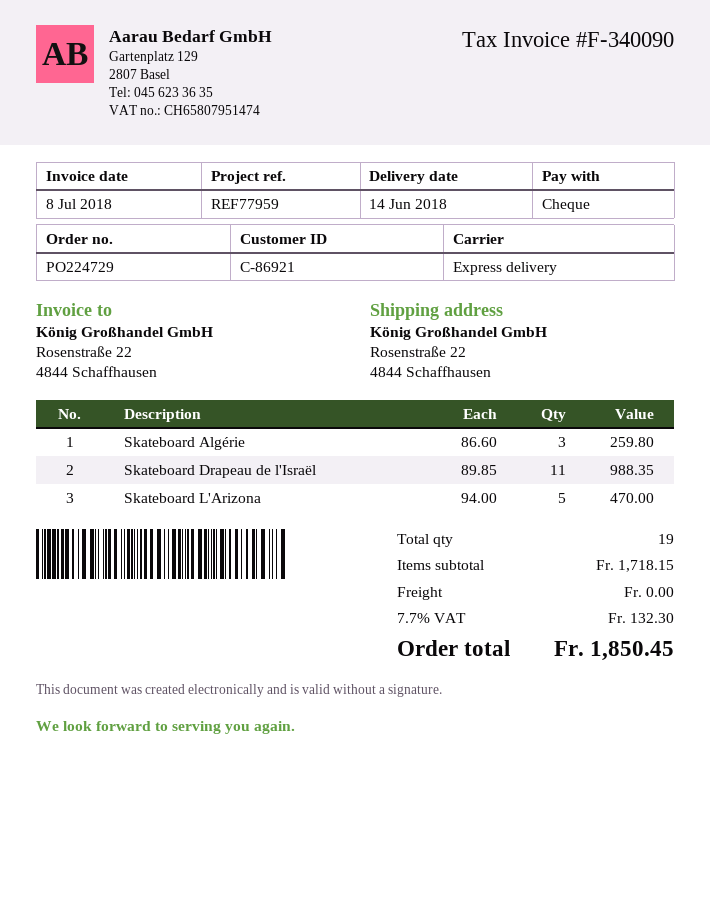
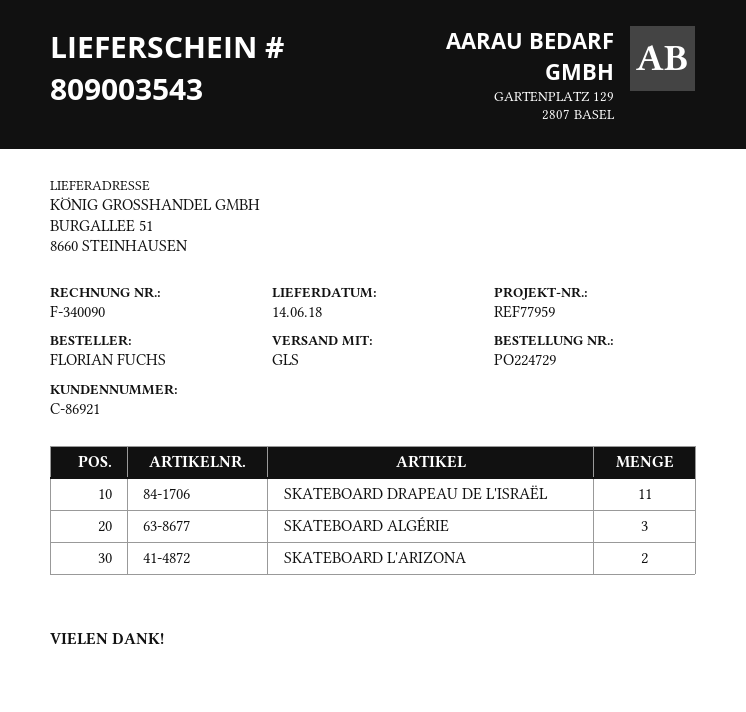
shipping method: express -> GLS
ship to: Rosenstraße 22, 4844 Schaffhausen -> BURGALLEE 51, 8660 STEINHAUSEN
Skateboard L'Arizona: 5 -> 2

